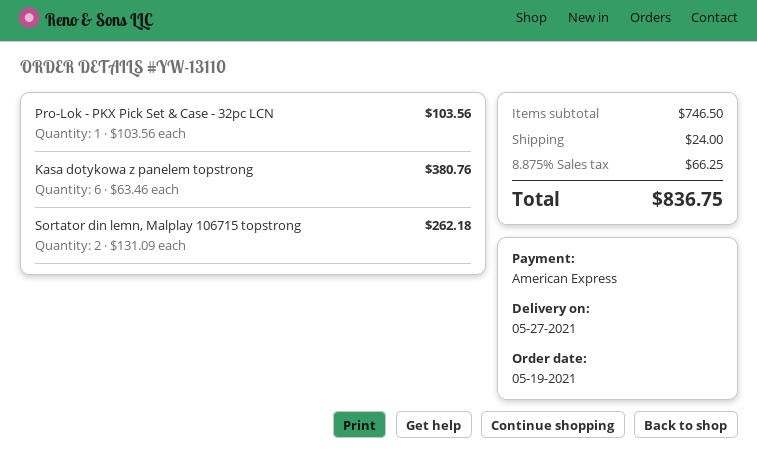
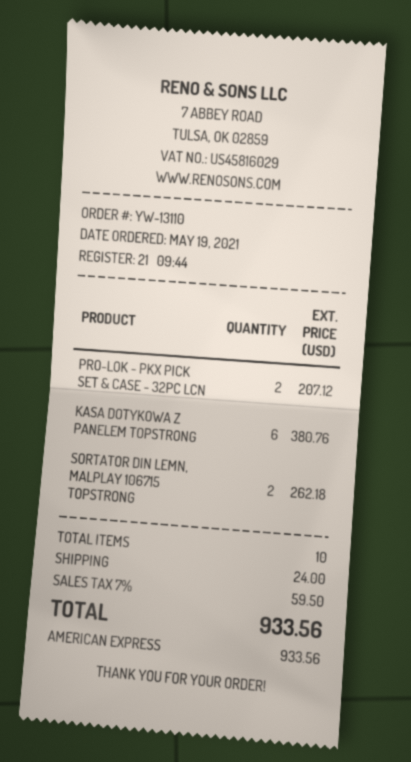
Pro-Lok - PKX Pick Set & Case - 32pc LCN: 1 for 103.56 -> 2 for 207.12
tax: 8.875% = 66.25 -> 7% = 59.50
total: 836.75 -> 933.56

